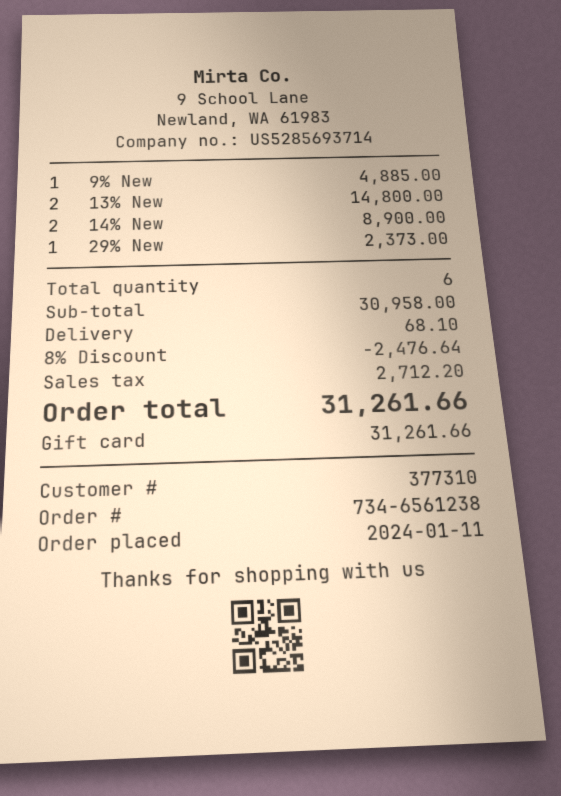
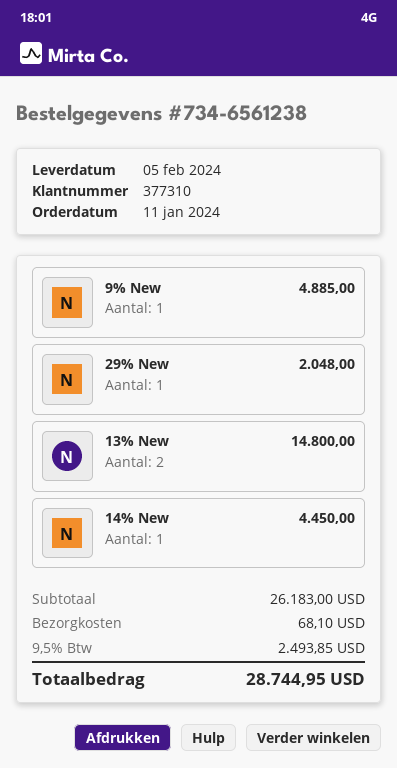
14% New: 2 for 8900.00 -> 1 for 4450.00
29% New: 1 for 2373.00 -> 1 for 2048.00
subtotal: 30958.00 -> 26183.00
discount: 8% = 2476.64 -> none
tax: 2712.20 -> 2493.85
total: 31261.66 -> 28744.95

